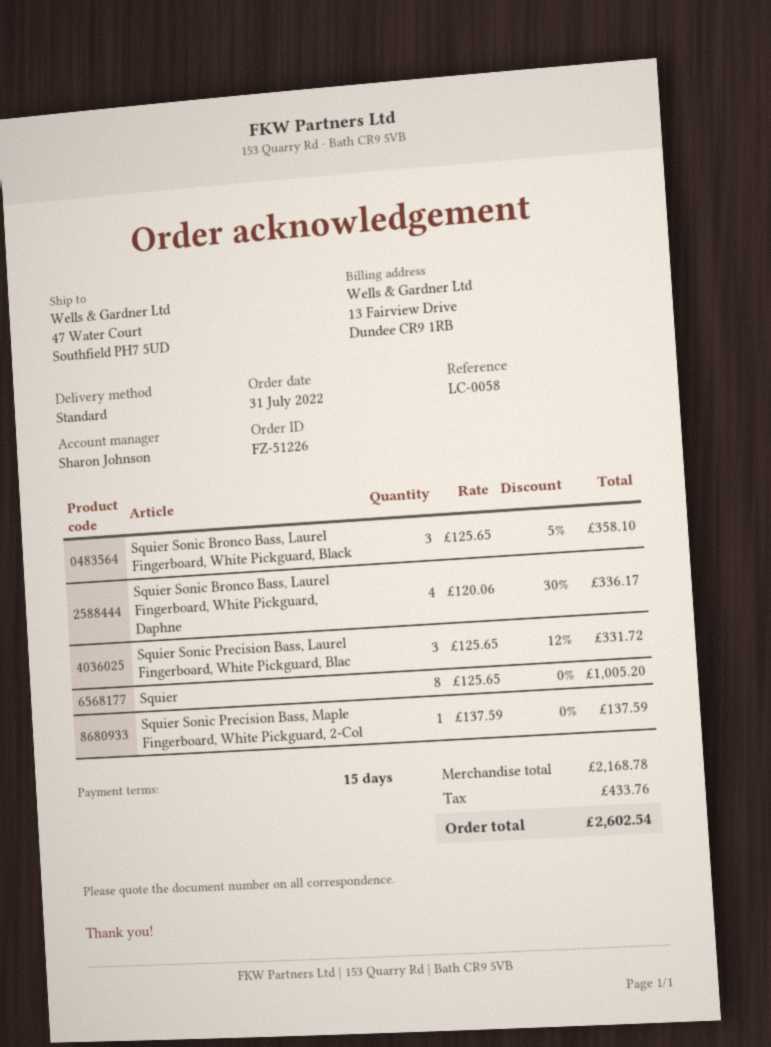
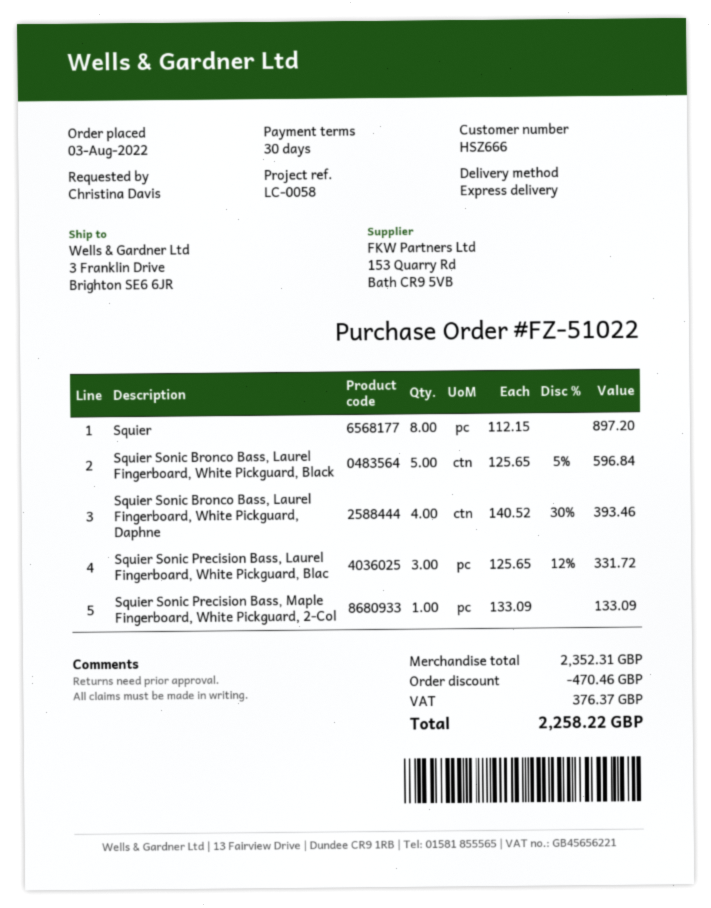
order number: FZ-51226 -> FZ-51022
order date: 2022-07-31 -> 2022-08-03
payment terms: 15 days -> 30 days
shipping method: standard -> express
ship to: 47 Water Court, Southfield PH7 5UD -> 3 Franklin Drive, Brighton SE6 6JR
Squier Sonic Bronco Bass, Laurel Fingerboard, White Pickguard, Black: 3 x 125.65 - 5% = 358.10 -> 5 x 125.65 - 5% = 596.84
Squier Sonic Bronco Bass, Laurel Fingerboard, White Pickguard, Daphne: 4 x 120.06 - 30% = 336.17 -> 4 x 140.52 - 30% = 393.46
Squier: 8 x 125.65 = 1005.20 -> 8 x 112.15 = 897.20
Squier Sonic Precision Bass, Maple Fingerboard, White Pickguard, 2-Col: 1 x 137.59 = 137.59 -> 1 x 133.09 = 133.09
subtotal: 2168.78 -> 2352.31
discount: none -> 470.46
tax: 433.76 -> 376.37
total: 2602.54 -> 2258.22

